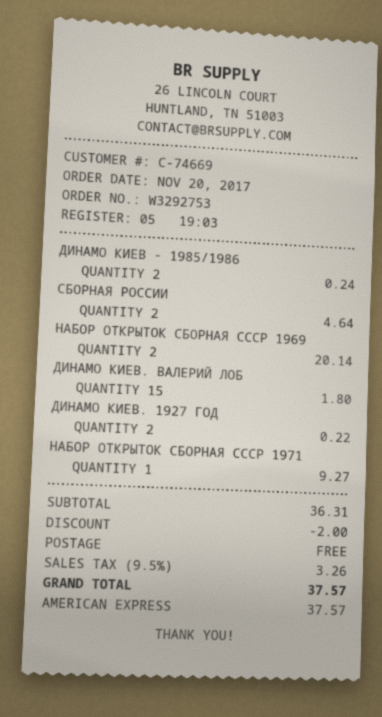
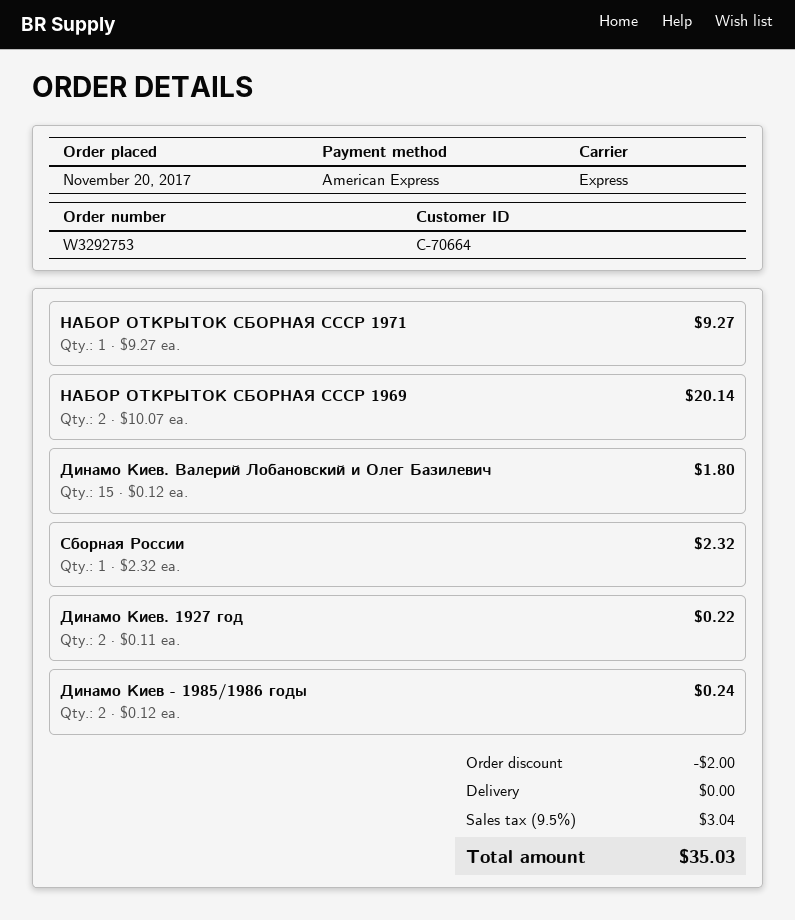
customer number: C-74669 -> C-70664
СБОРНАЯ РОССИИ: 2 for 4.64 -> 1 for 2.32
tax: 9.5% = 3.26 -> 9.5% = 3.04
total: 37.57 -> 35.03

